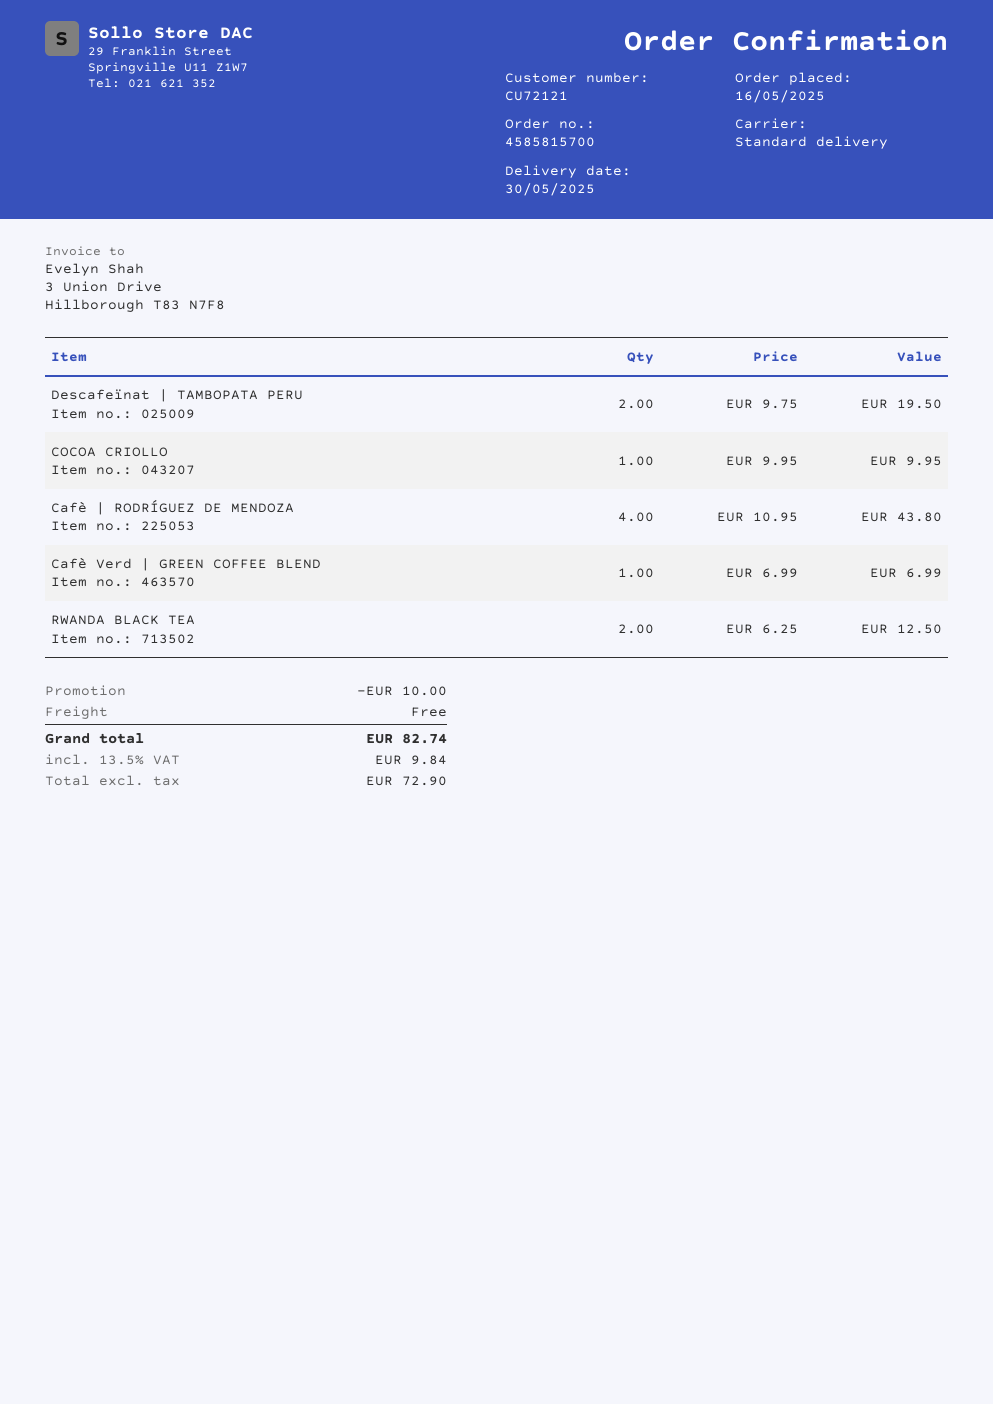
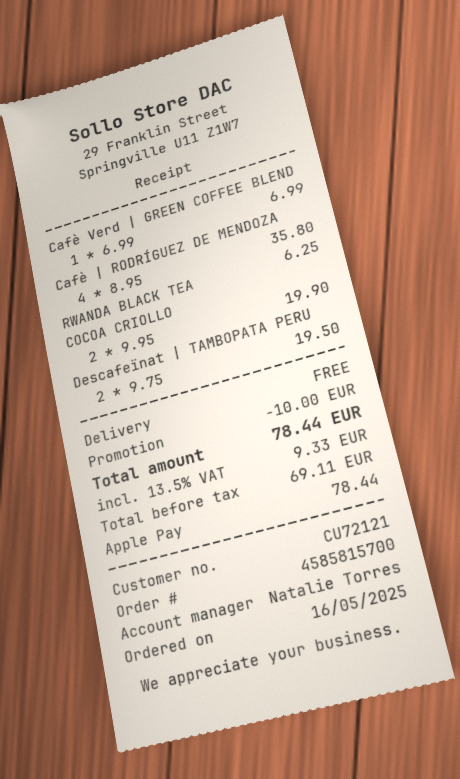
COCOA CRIOLLO: 1 x 9.95 = 9.95 -> 2 x 9.95 = 19.90
Cafè | RODRÍGUEZ DE MENDOZA: 4 x 10.95 = 43.80 -> 4 x 8.95 = 35.80
RWANDA BLACK TEA: 2 x 6.25 = 12.50 -> 1 x 6.25 = 6.25
net: 72.90 -> 69.11
tax: 13.5% = 9.84 -> 13.5% = 9.33
total: 82.74 -> 78.44

